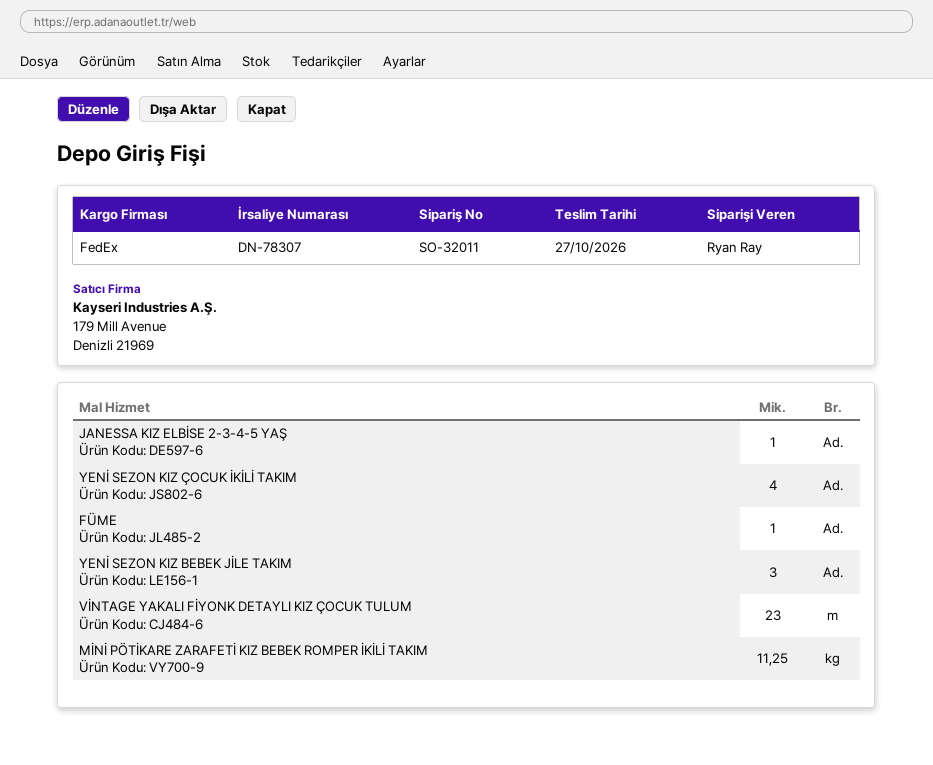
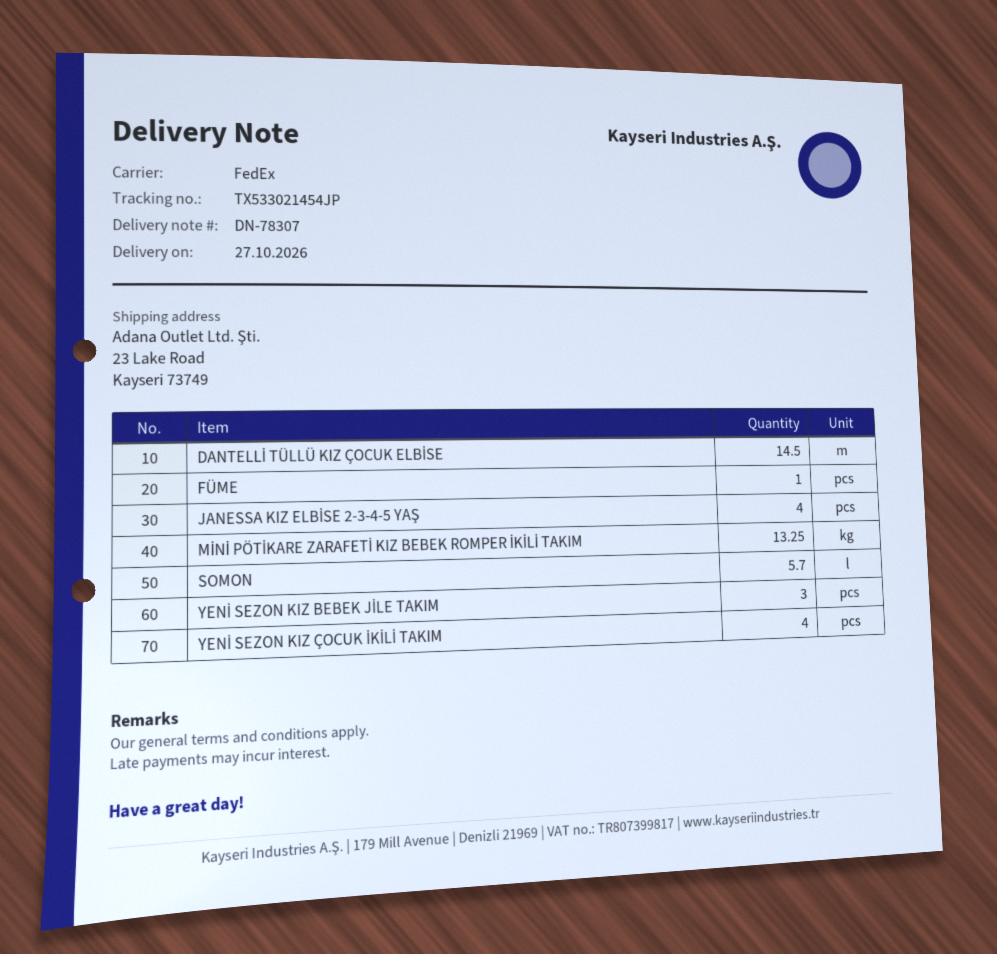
JANESSA KIZ ELBİSE 2-3-4-5 YAŞ: 1 -> 4
VİNTAGE YAKALI FİYONK DETAYLI KIZ ÇOCUK TULUM: 23 -> none
MİNİ PÖTİKARE ZARAFETİ KIZ BEBEK ROMPER İKİLİ TAKIM: 11.25 -> 13.25
DANTELLİ TÜLLÜ KIZ ÇOCUK ELBİSE: none -> 14.5
SOMON: none -> 5.7

